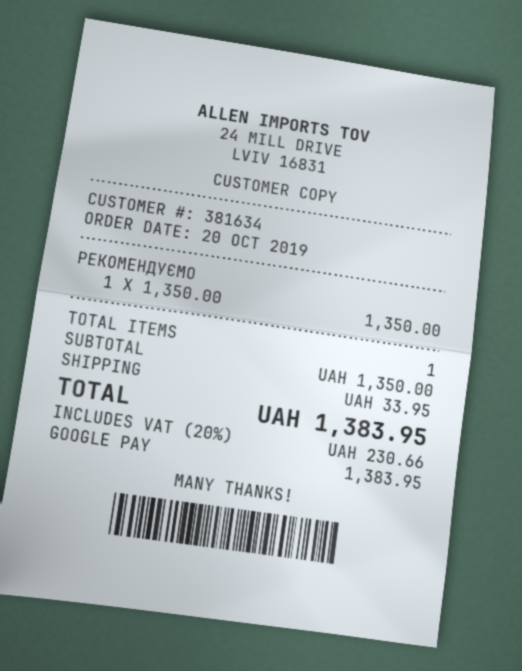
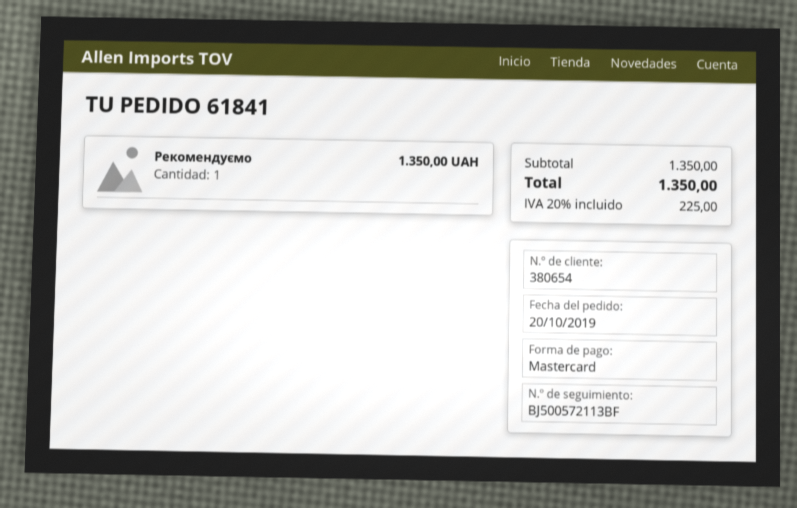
customer number: 381634 -> 380654
payment method: Google Pay -> Mastercard
shipping: 33.95 -> none
tax: 20% = 230.66 -> 20% = 225.00
total: 1383.95 -> 1350.00

